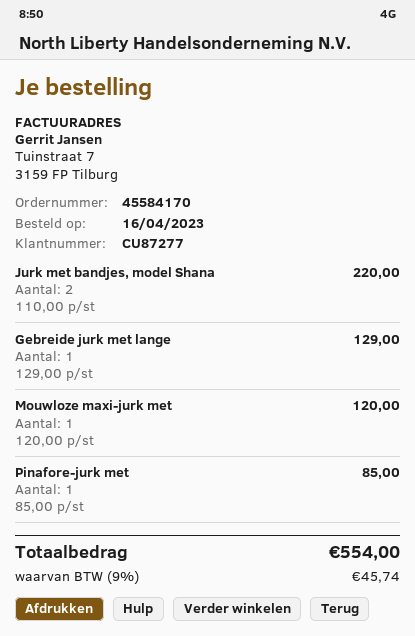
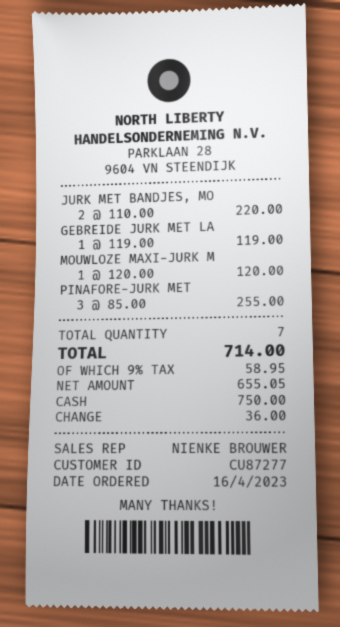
Gebreide jurk met lange: 1 x 129.00 = 129.00 -> 1 x 119.00 = 119.00
Pinafore-jurk met: 1 x 85.00 = 85.00 -> 3 x 85.00 = 255.00
tax: 9% = 45.74 -> 9% = 58.95
total: 554.00 -> 714.00

